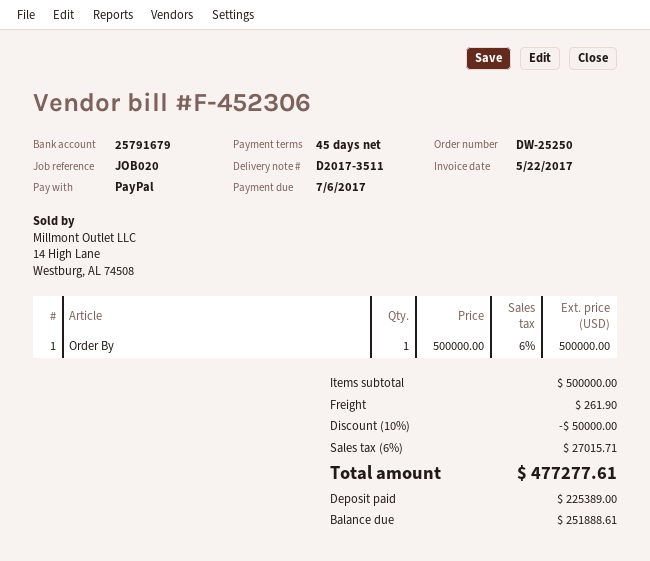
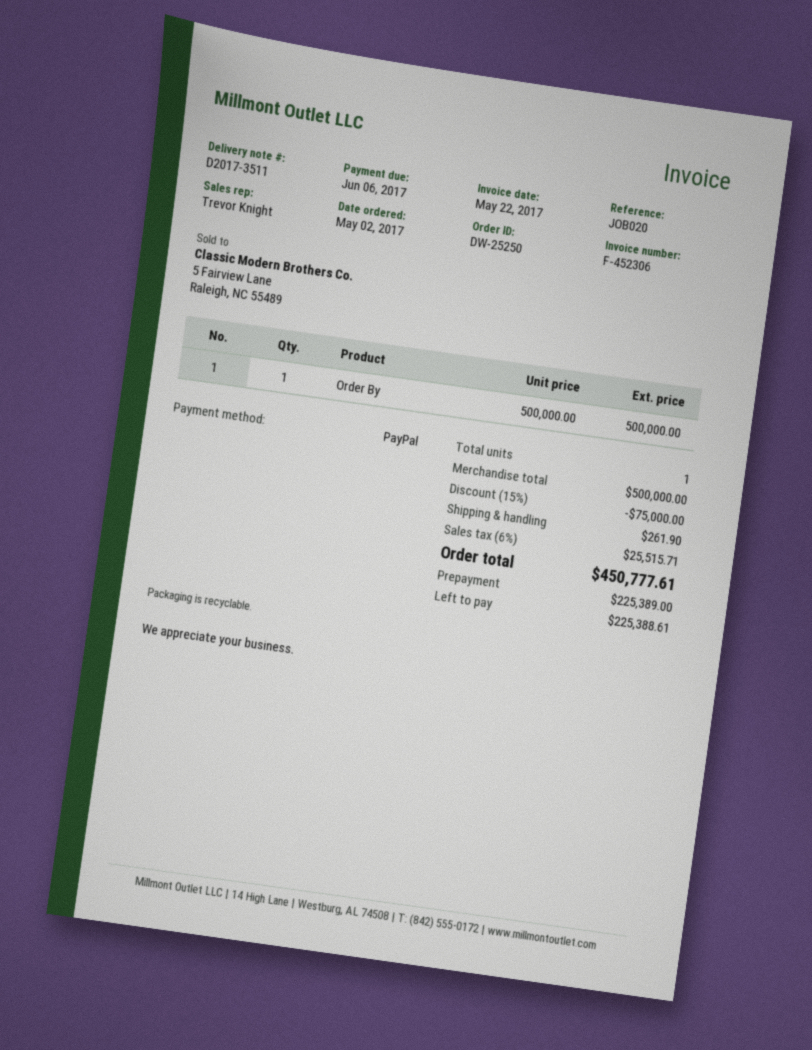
due date: 2017-07-06 -> 2017-06-06
discount: 10% = 50000.00 -> 15% = 75000.00
tax: 6% = 27015.71 -> 6% = 25515.71
total: 477277.61 -> 450777.61
balance: 251888.61 -> 225388.61

